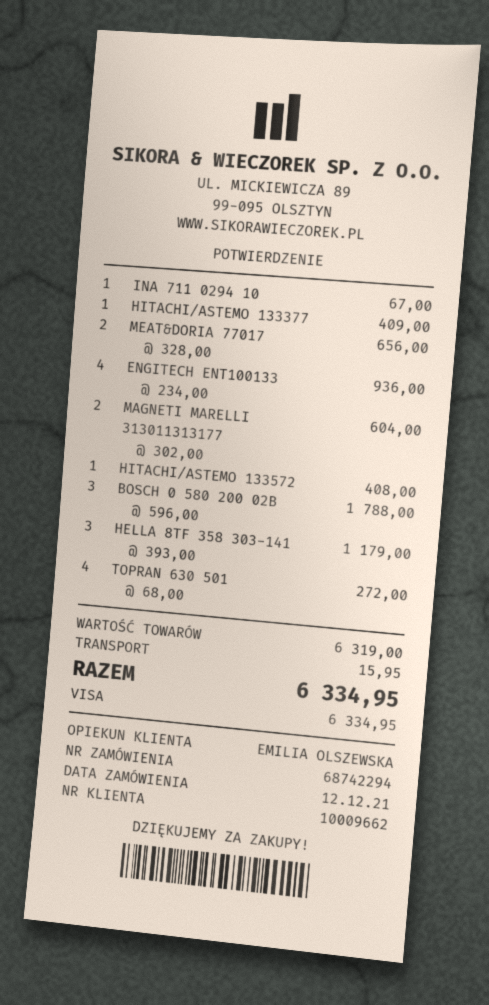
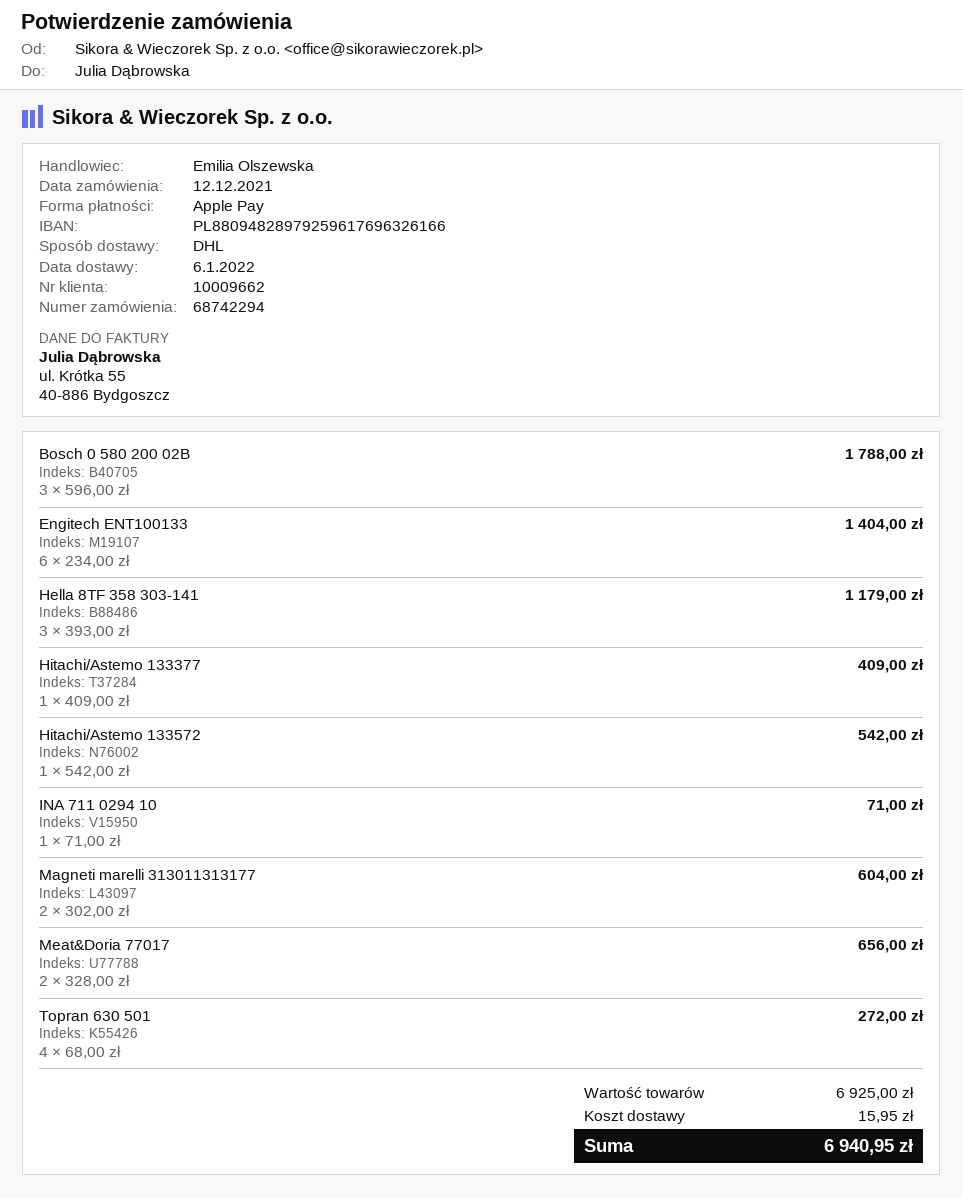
payment method: Visa -> Apple Pay
INA 711 0294 10: 1 x 67.00 = 67.00 -> 1 x 71.00 = 71.00
ENGITECH ENT100133: 4 x 234.00 = 936.00 -> 6 x 234.00 = 1404.00
HITACHI/ASTEMO 133572: 1 x 408.00 = 408.00 -> 1 x 542.00 = 542.00
subtotal: 6319.00 -> 6925.00
total: 6334.95 -> 6940.95

